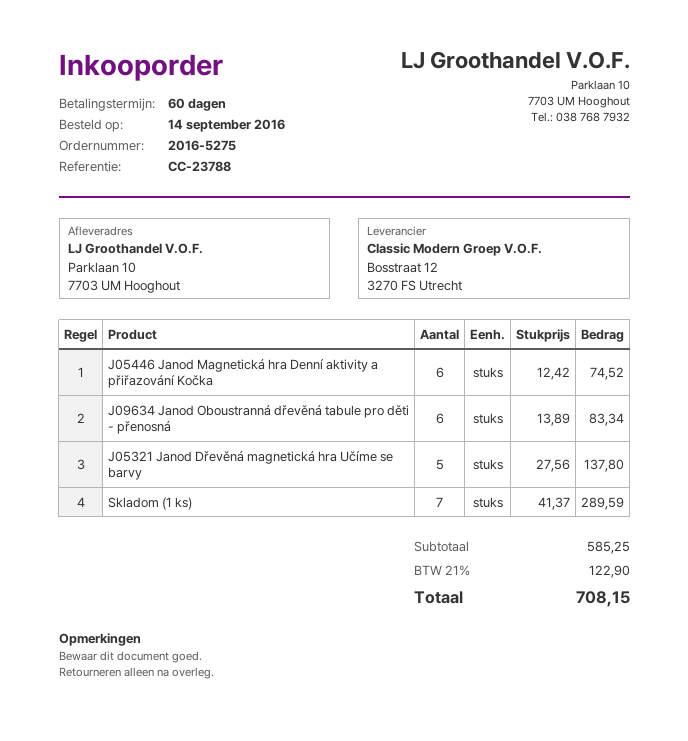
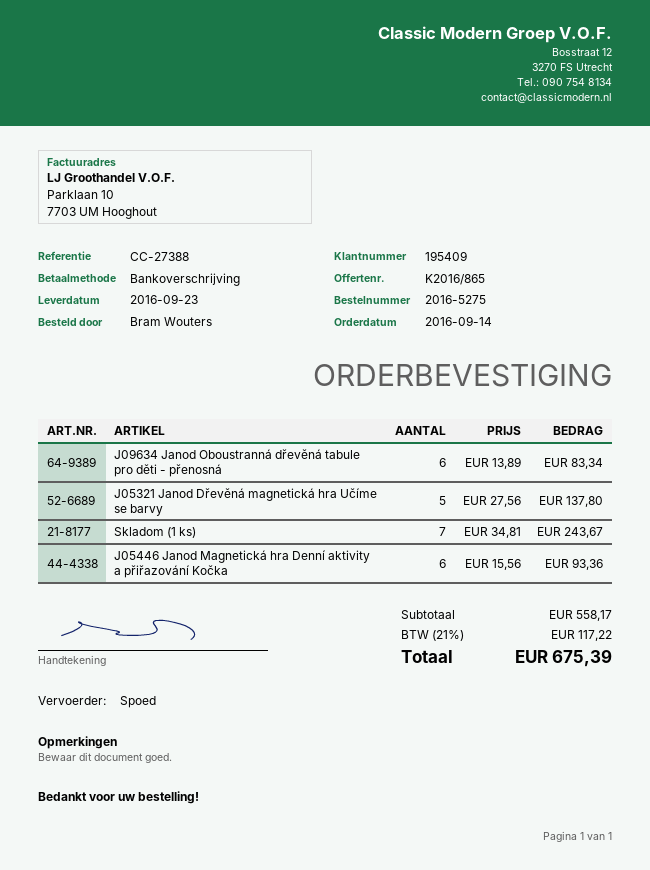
reference: CC-23788 -> CC-27388
J05446 Janod Magnetická hra Denní aktivity a přiřazování Kočka: 6 x 12.42 = 74.52 -> 6 x 15.56 = 93.36
Skladom (1 ks): 7 x 41.37 = 289.59 -> 7 x 34.81 = 243.67
subtotal: 585.25 -> 558.17
tax: 21% = 122.90 -> 21% = 117.22
total: 708.15 -> 675.39

